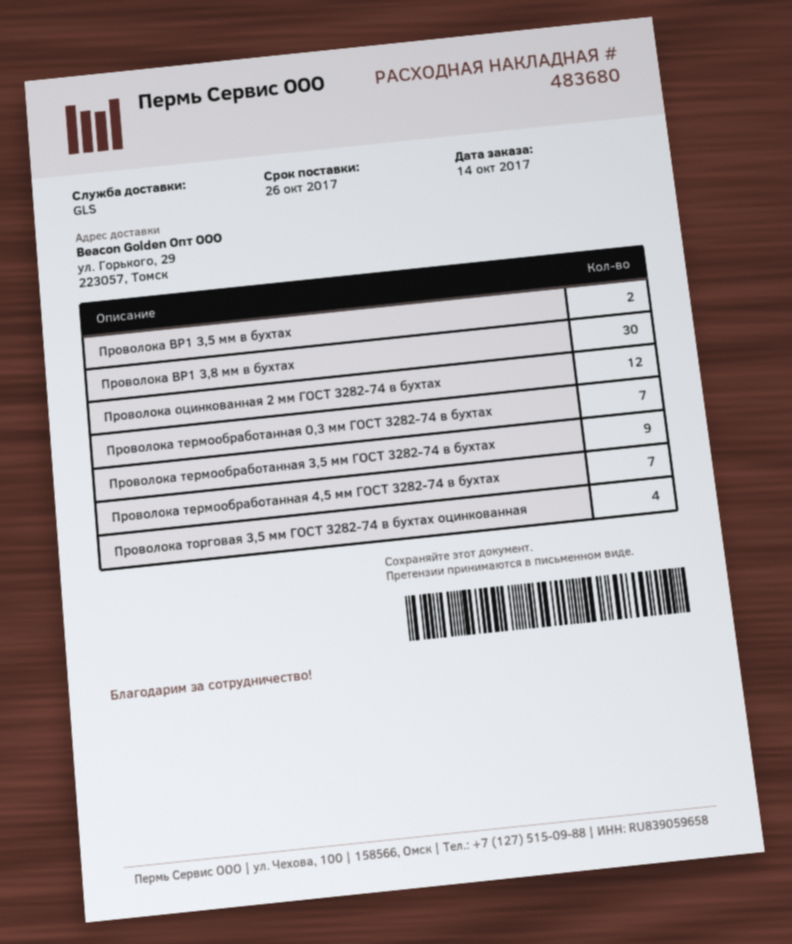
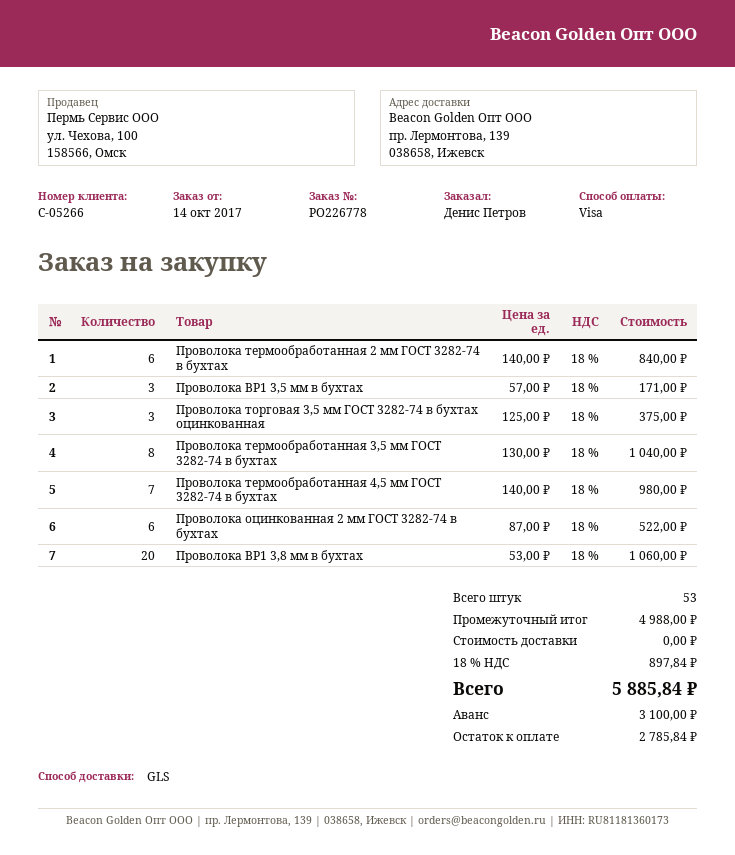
ship to: ул. Горького, 29, 223057, Томск -> пр. Лермонтова, 139, 038658, Ижевск
Проволока ВР1 3,5 мм в бухтах: 2 -> 3
Проволока ВР1 3,8 мм в бухтах: 30 -> 20
Проволока оцинкованная 2 мм ГОСТ 3282-74 в бухтах: 12 -> 6
Проволока термообработанная 0,3 мм ГОСТ 3282-74 в бухтах: 7 -> none
Проволока термообработанная 3,5 мм ГОСТ 3282-74 в бухтах: 9 -> 8
Проволока торговая 3,5 мм ГОСТ 3282-74 в бухтах оцинкованная: 4 -> 3
Проволока термообработанная 2 мм ГОСТ 3282-74 в бухтах: none -> 6

